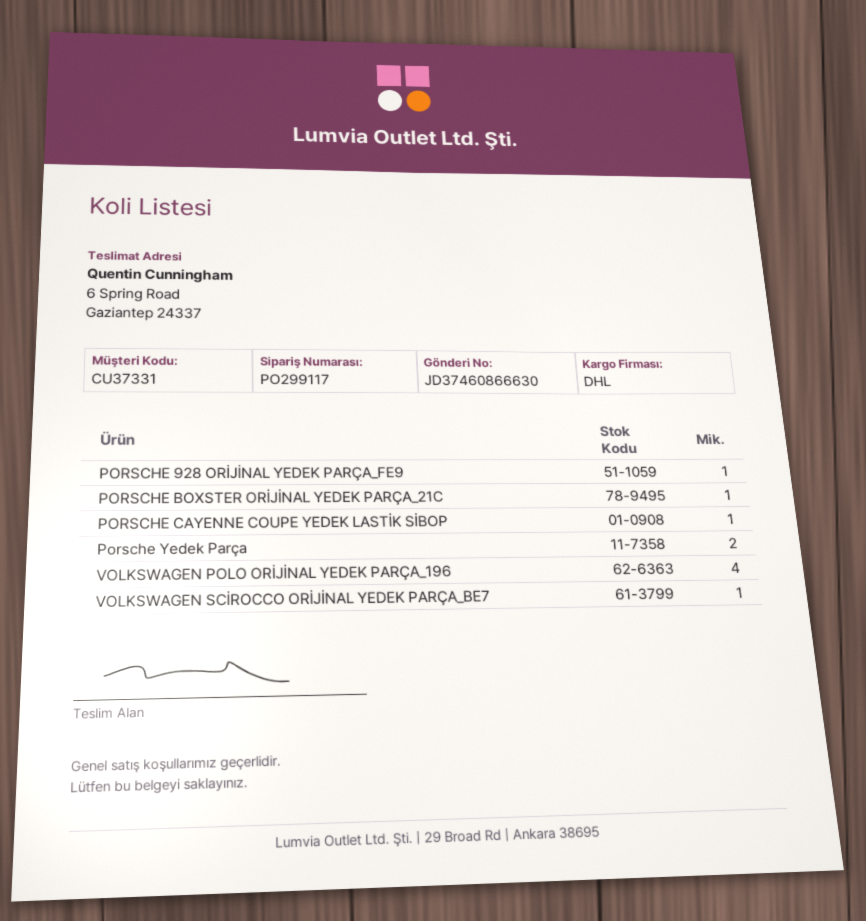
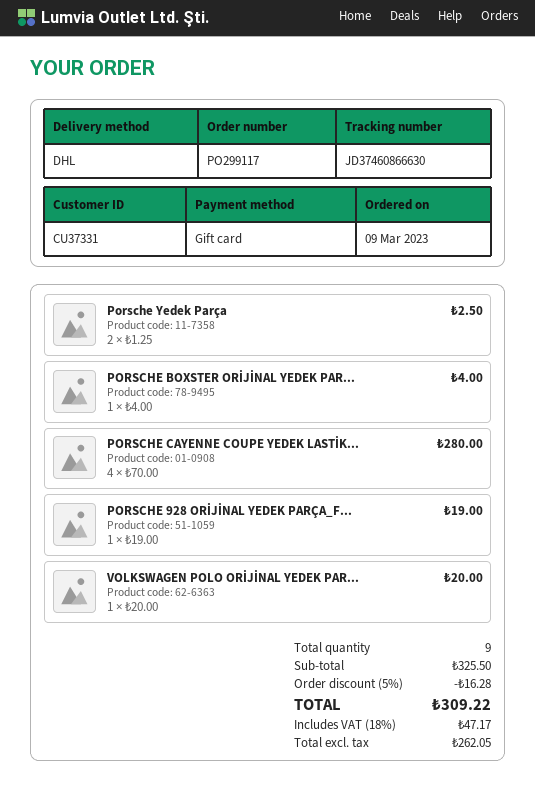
PORSCHE CAYENNE COUPE YEDEK LASTİK SİBOP: 1 -> 4
VOLKSWAGEN POLO ORİJİNAL YEDEK PARÇA_196: 4 -> 1
VOLKSWAGEN SCİROCCO ORİJİNAL YEDEK PARÇA_BE7: 1 -> none

